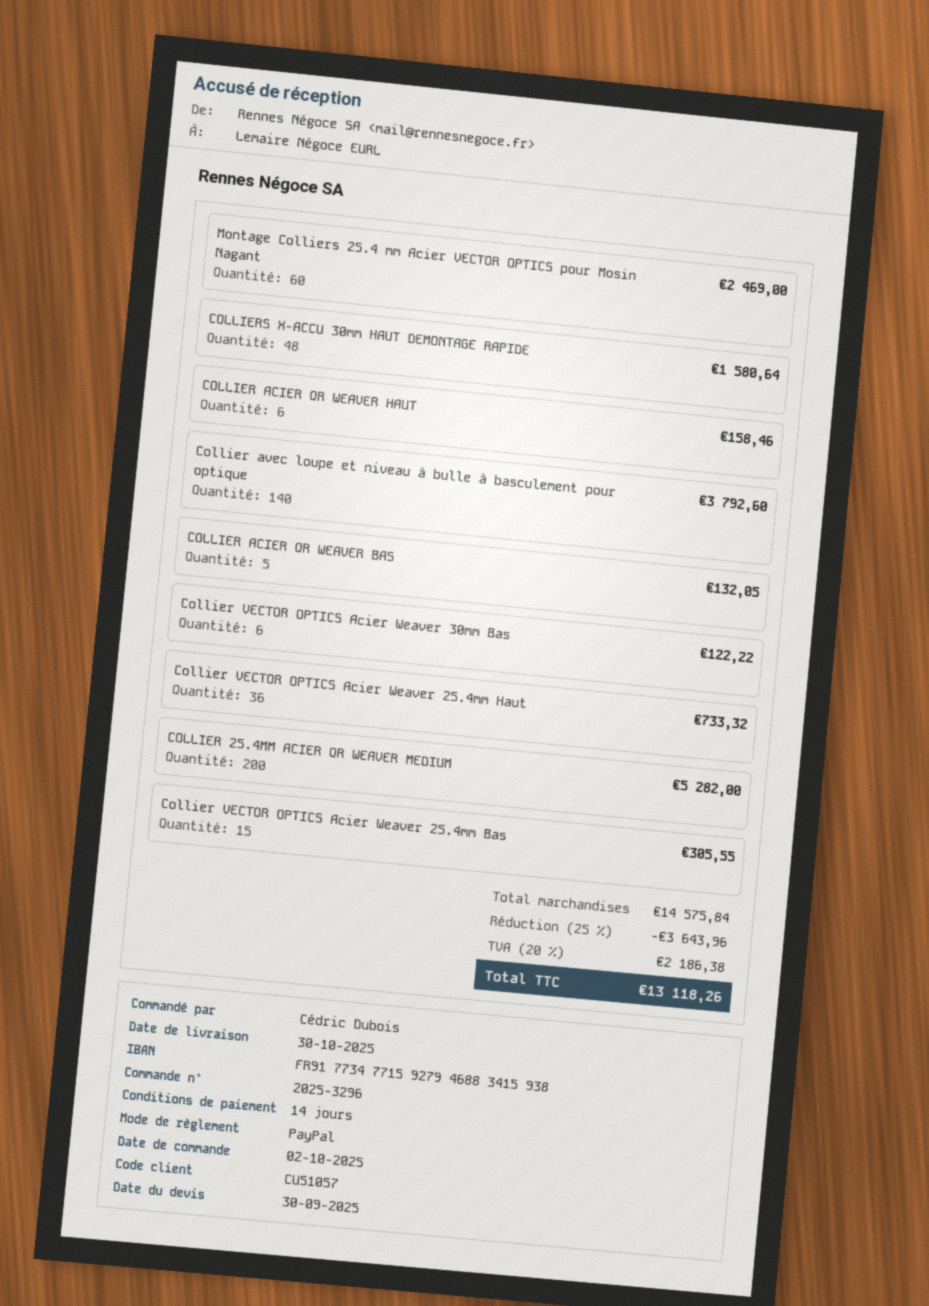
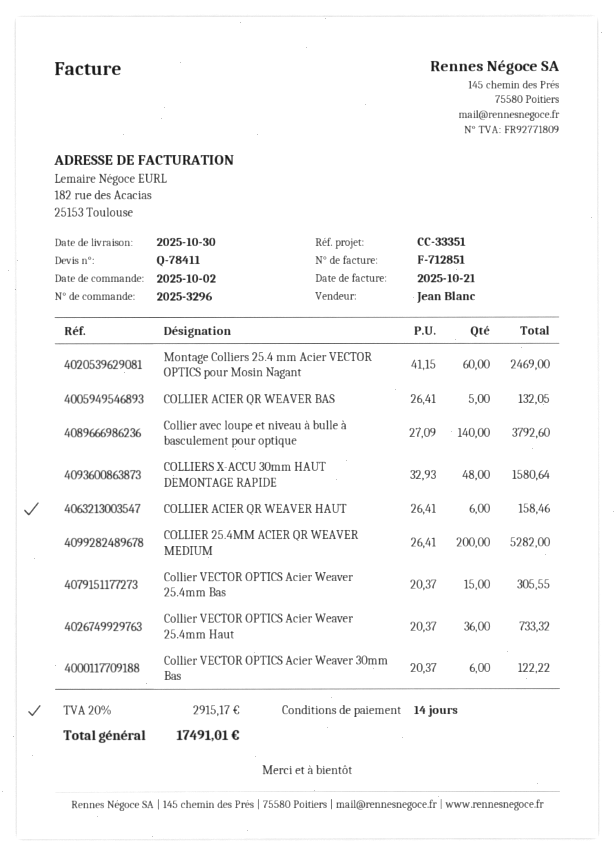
discount: 25% = 3643.96 -> none
tax: 20% = 2186.38 -> 20% = 2915.17
total: 13118.26 -> 17491.01

